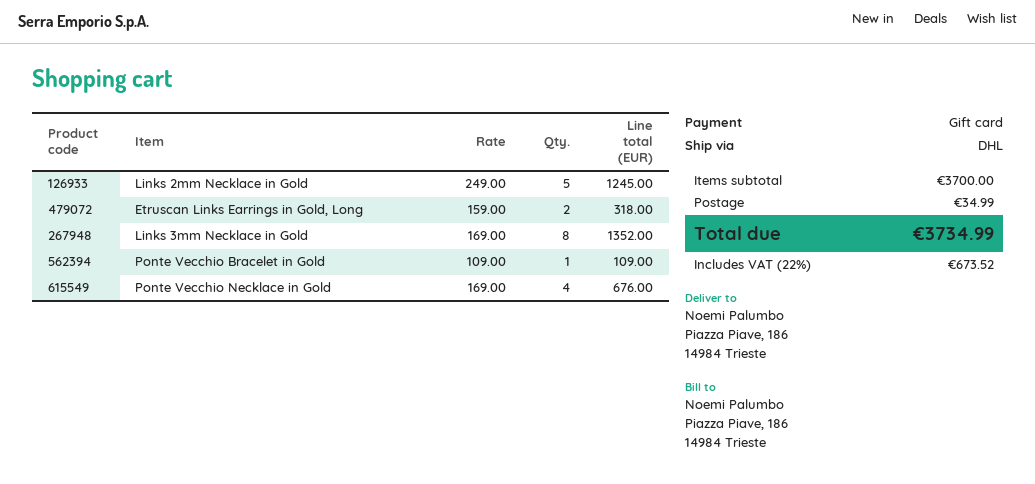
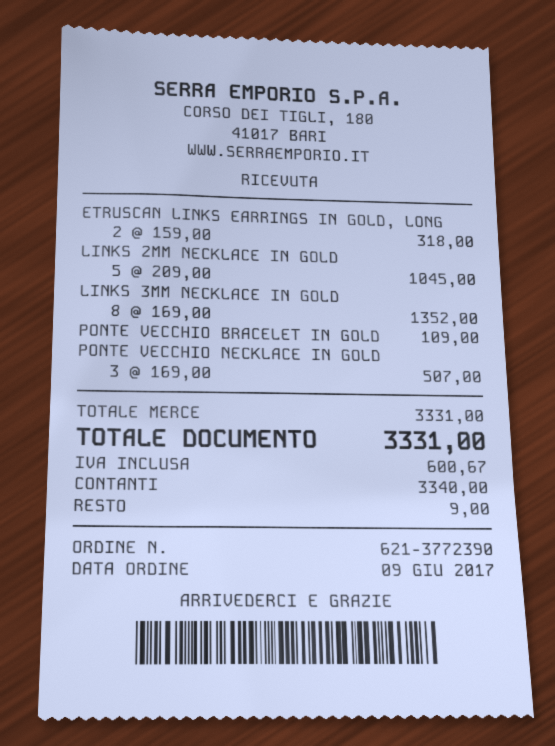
payment method: gift card -> cash
Links 2mm Necklace in Gold: 5 x 249.00 = 1245.00 -> 5 x 209.00 = 1045.00
Ponte Vecchio Necklace in Gold: 4 x 169.00 = 676.00 -> 3 x 169.00 = 507.00
subtotal: 3700.00 -> 3331.00
shipping: 34.99 -> none
tax: 673.52 -> 600.67
total: 3734.99 -> 3331.00

